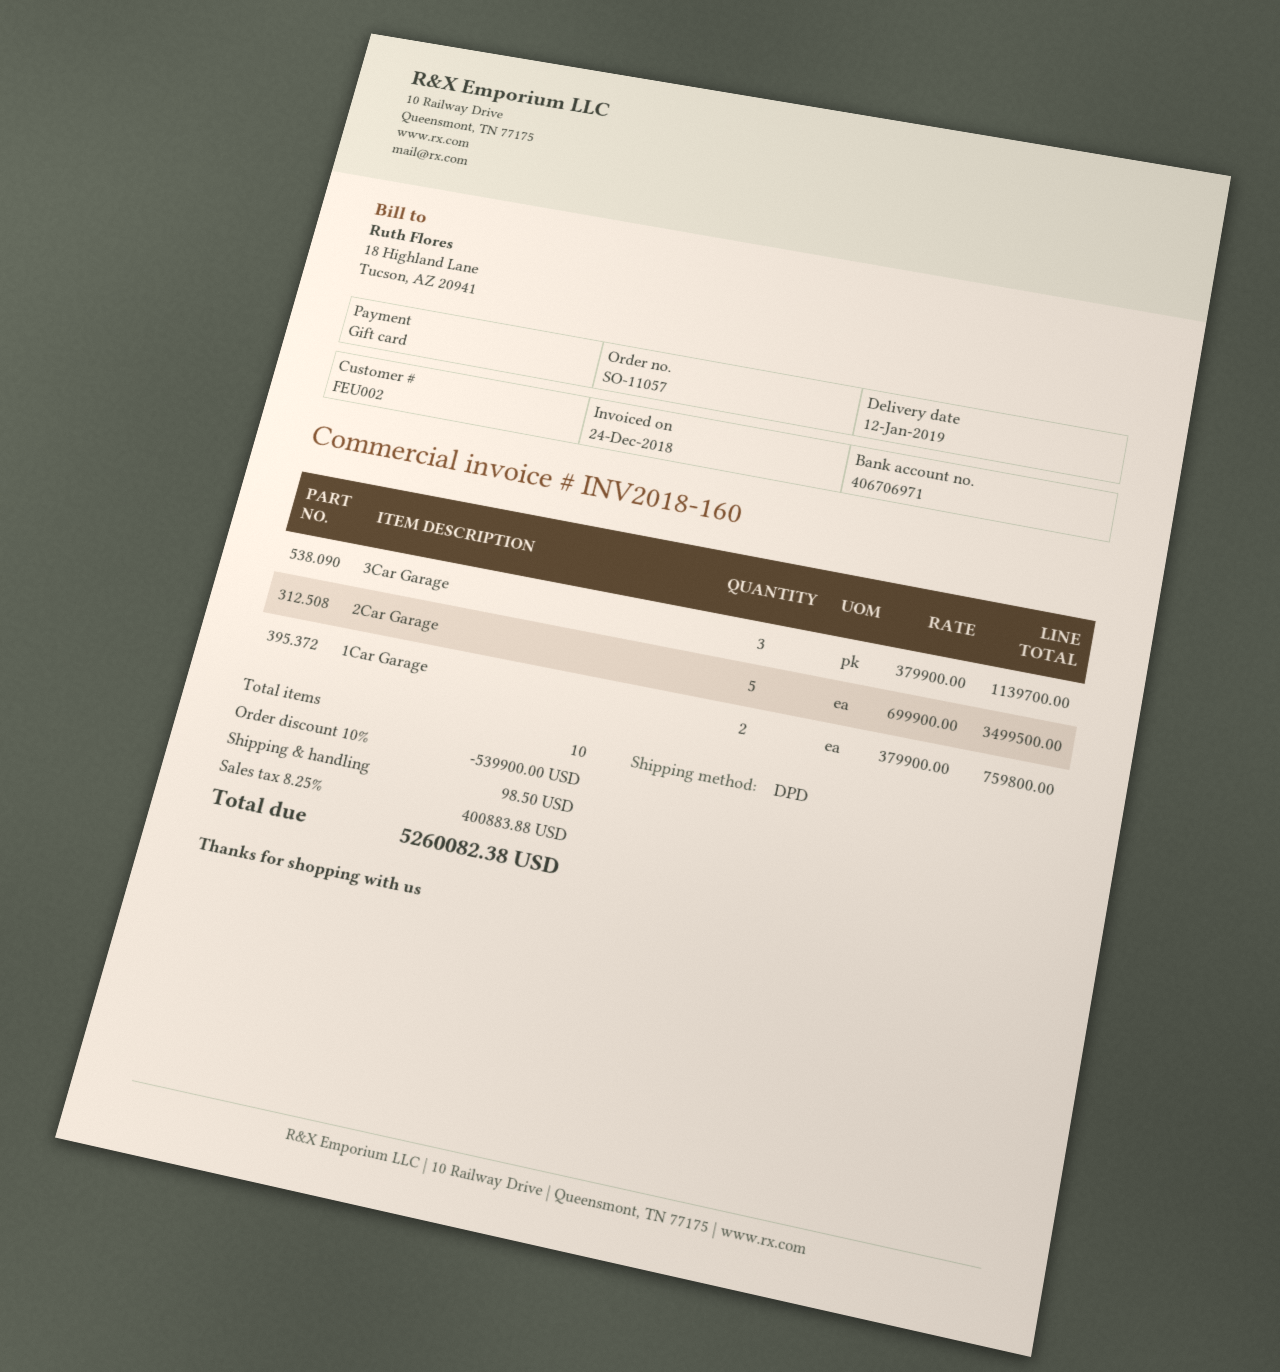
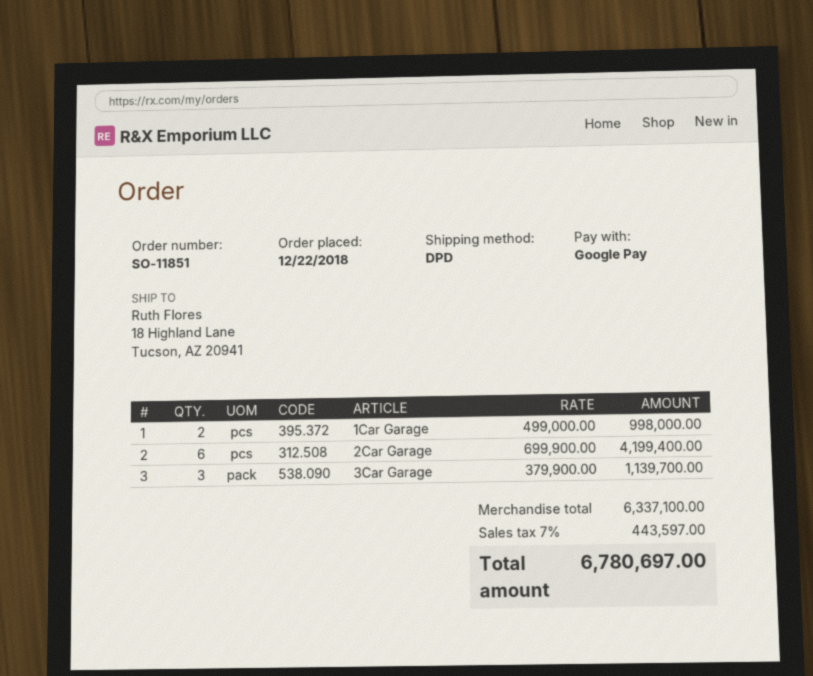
order number: SO-11057 -> SO-11851
payment method: gift card -> Google Pay
2Car Garage: 5 x 699900.00 = 3499500.00 -> 6 x 699900.00 = 4199400.00
1Car Garage: 2 x 379900.00 = 759800.00 -> 2 x 499000.00 = 998000.00
discount: 10% = 539900.00 -> none
shipping: 98.50 -> none
tax: 8.25% = 400883.88 -> 7% = 443597.00
total: 5260082.38 -> 6780697.00

